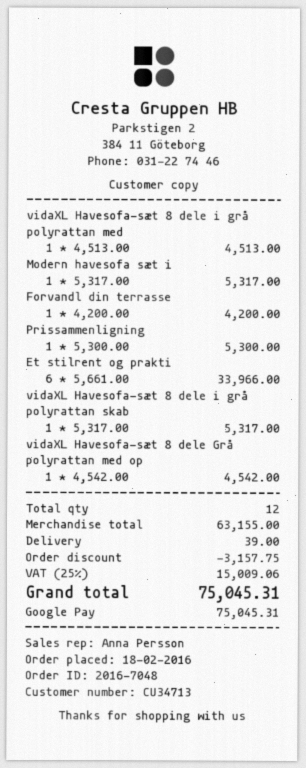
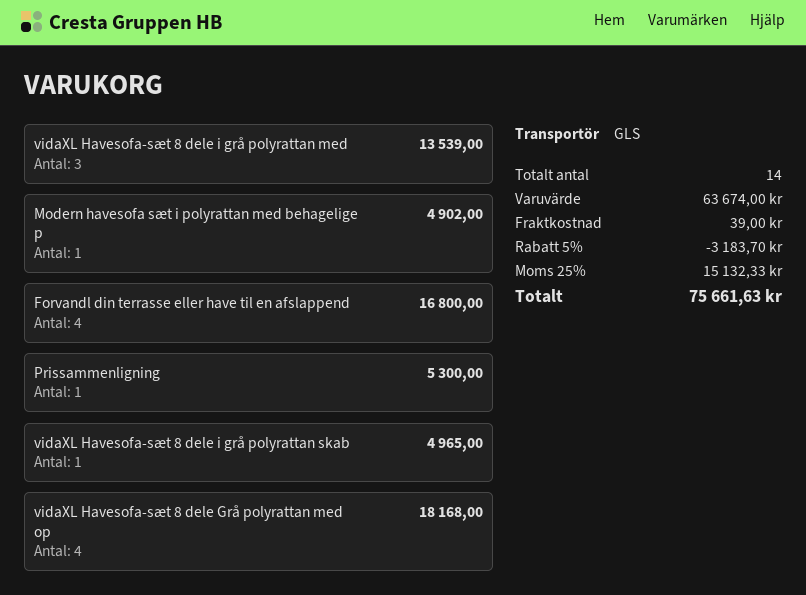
vidaXL Havesofa-sæt 8 dele i grå polyrattan med: 1 for 4513.00 -> 3 for 13539.00
Modern havesofa sæt i: 1 for 5317.00 -> 1 for 4902.00
Forvandl din terrasse: 1 for 4200.00 -> 4 for 16800.00
Et stilrent og prakti: 6 for 33966.00 -> none
vidaXL Havesofa-sæt 8 dele i grå polyrattan skab: 1 for 5317.00 -> 1 for 4965.00
vidaXL Havesofa-sæt 8 dele Grå polyrattan med op: 1 for 4542.00 -> 4 for 18168.00
total quantity: 12 -> 14
subtotal: 63155.00 -> 63674.00
discount: 3157.75 -> 3183.70
tax: 25% = 15009.06 -> 25% = 15132.33
total: 75045.31 -> 75661.63

